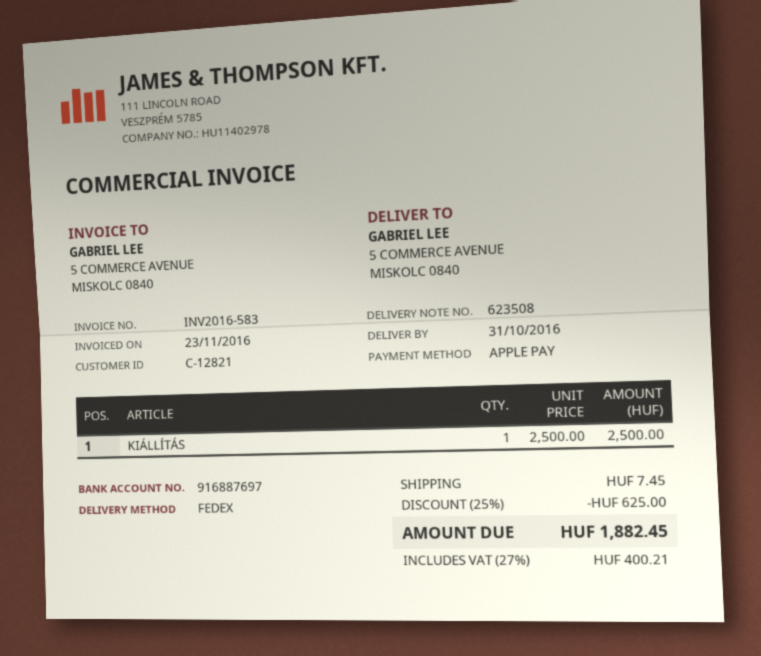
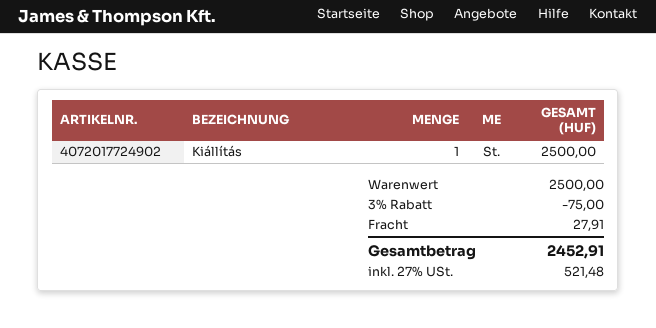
discount: 25% = 625.00 -> 3% = 75.00
shipping: 7.45 -> 27.91
tax: 27% = 400.21 -> 27% = 521.48
total: 1882.45 -> 2452.91

